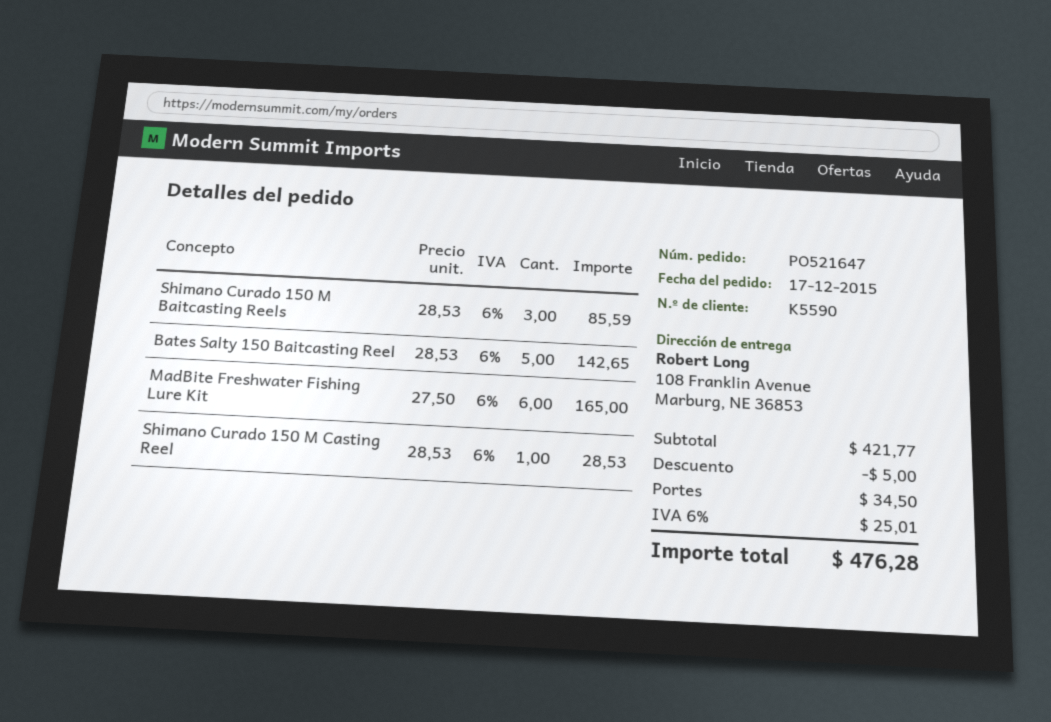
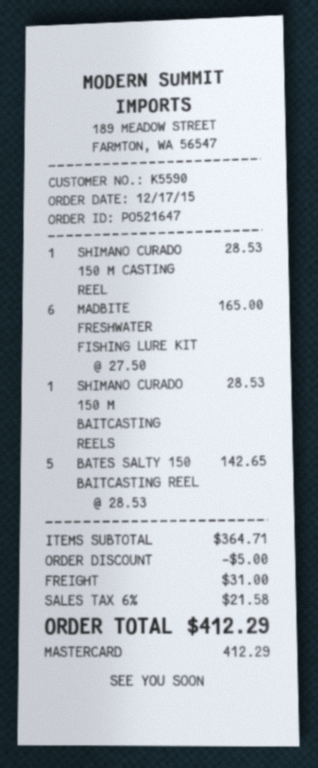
Shimano Curado 150 M Baitcasting Reels: 3 x 28.53 = 85.59 -> 1 x 28.53 = 28.53
subtotal: 421.77 -> 364.71
shipping: 34.50 -> 31.00
tax: 6% = 25.01 -> 6% = 21.58
total: 476.28 -> 412.29

